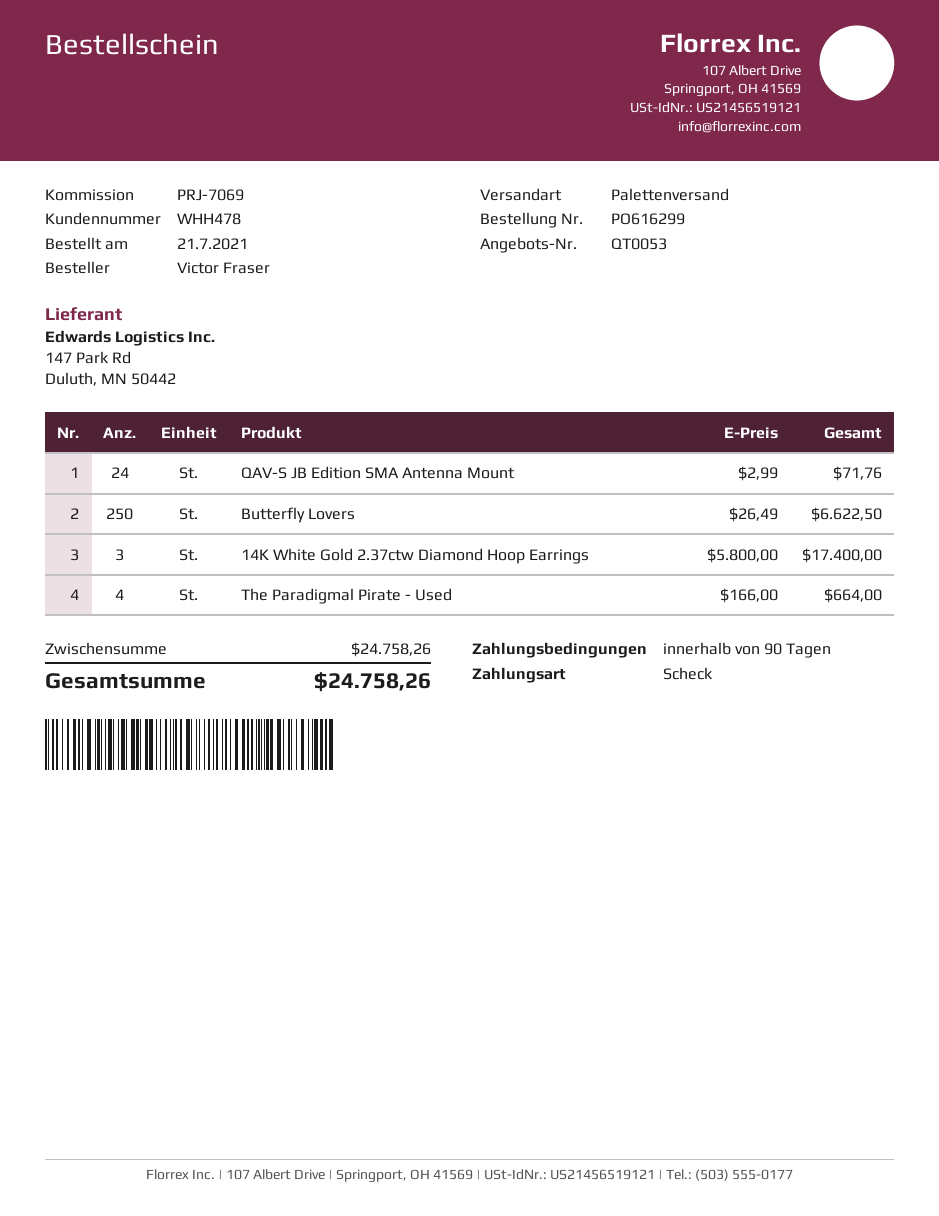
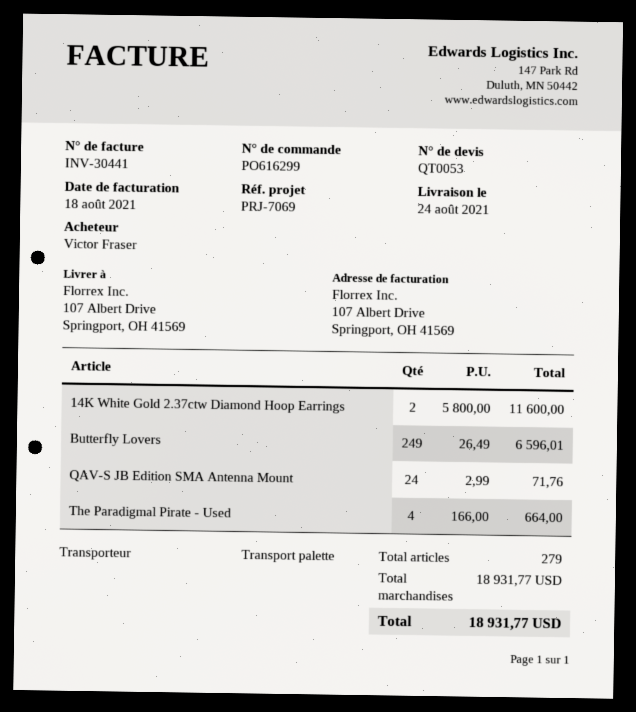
Butterfly Lovers: 250 x 26.49 = 6622.50 -> 249 x 26.49 = 6596.01
14K White Gold 2.37ctw Diamond Hoop Earrings: 3 x 5800.00 = 17400.00 -> 2 x 5800.00 = 11600.00
subtotal: 24758.26 -> 18931.77
total: 24758.26 -> 18931.77

